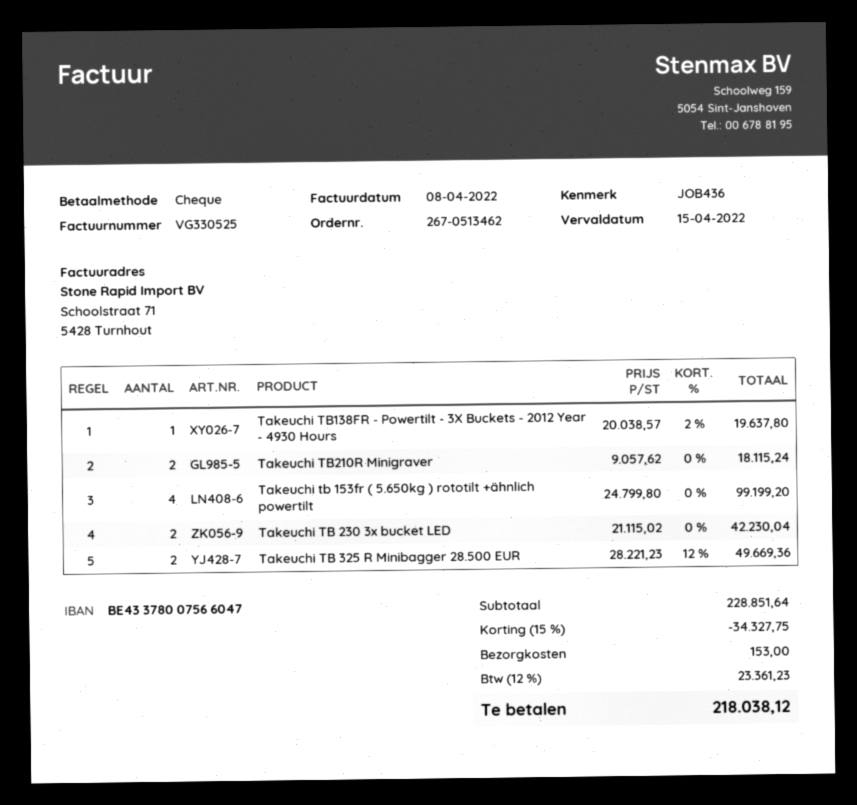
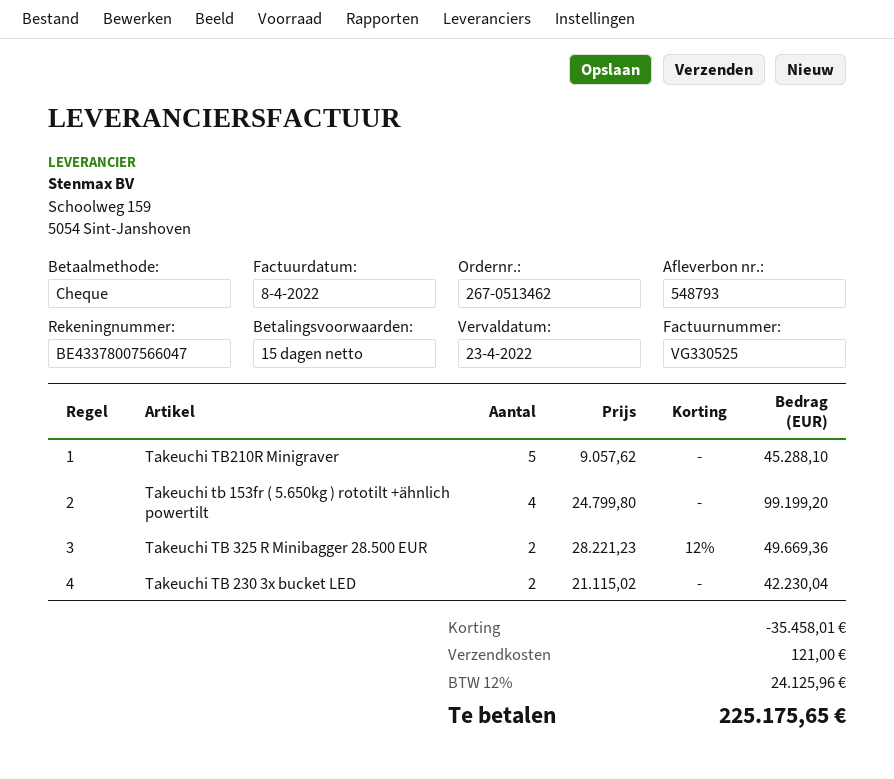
due date: 2022-04-15 -> 2022-04-23
Takeuchi TB138FR - Powertilt - 3X Buckets - 2012 Year - 4930 Hours: 1 x 20038.57 - 2% = 19637.80 -> none
Takeuchi TB210R Minigraver: 2 x 9057.62 = 18115.24 -> 5 x 9057.62 = 45288.10
discount: 34327.75 -> 35458.01
shipping: 153.00 -> 121.00
tax: 12% = 23361.23 -> 12% = 24125.96
total: 218038.12 -> 225175.65

